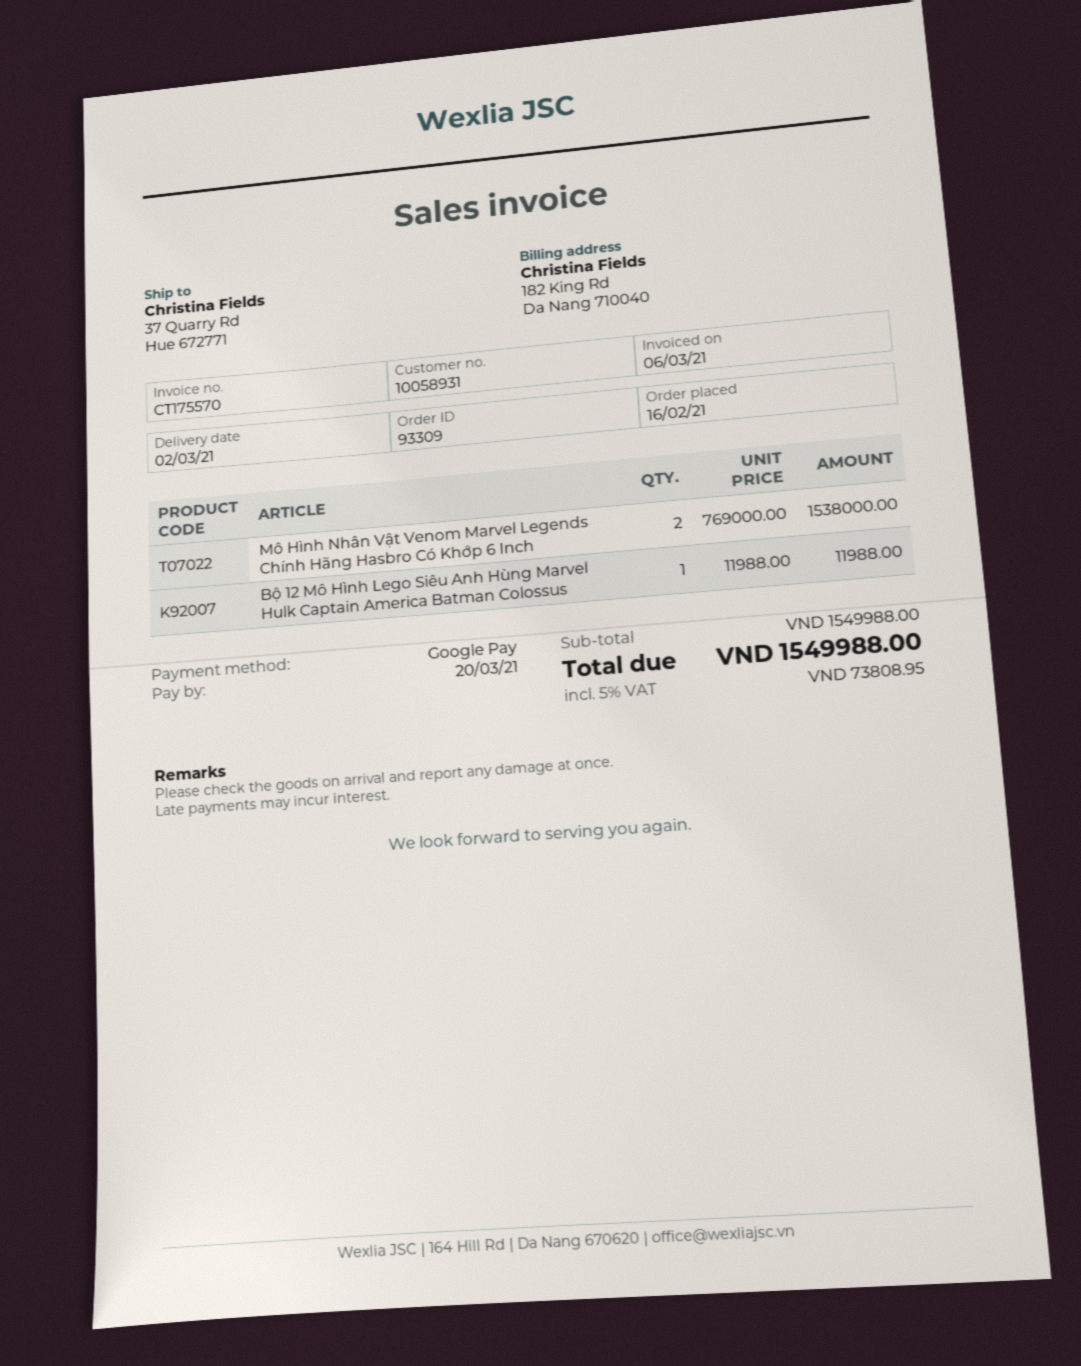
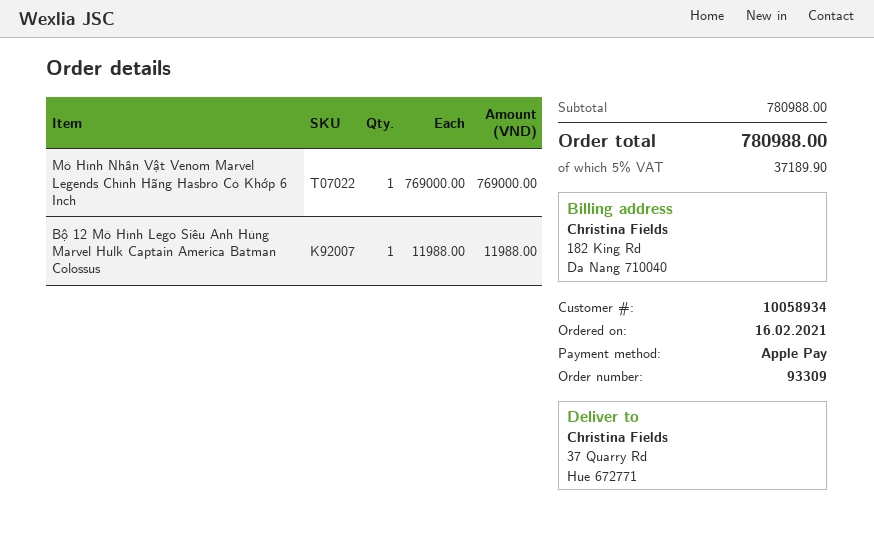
customer number: 10058931 -> 10058934
payment method: Google Pay -> Apple Pay
Mô Hình Nhân Vật Venom Marvel Legends Chính Hãng Hasbro Có Khớp 6 Inch: 2 x 769000.00 = 1538000.00 -> 1 x 769000.00 = 769000.00
subtotal: 1549988.00 -> 780988.00
tax: 5% = 73808.95 -> 5% = 37189.90
total: 1549988.00 -> 780988.00

